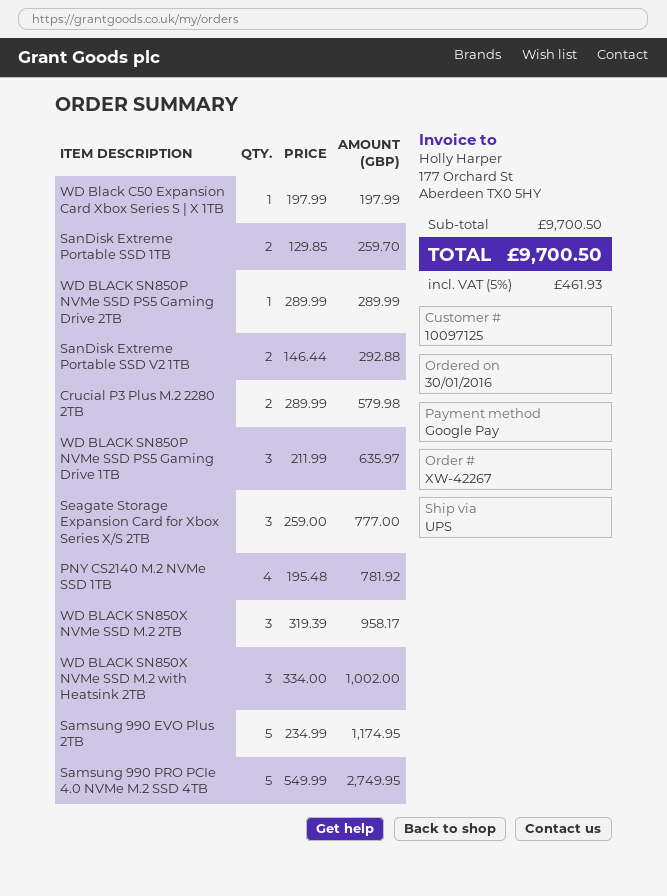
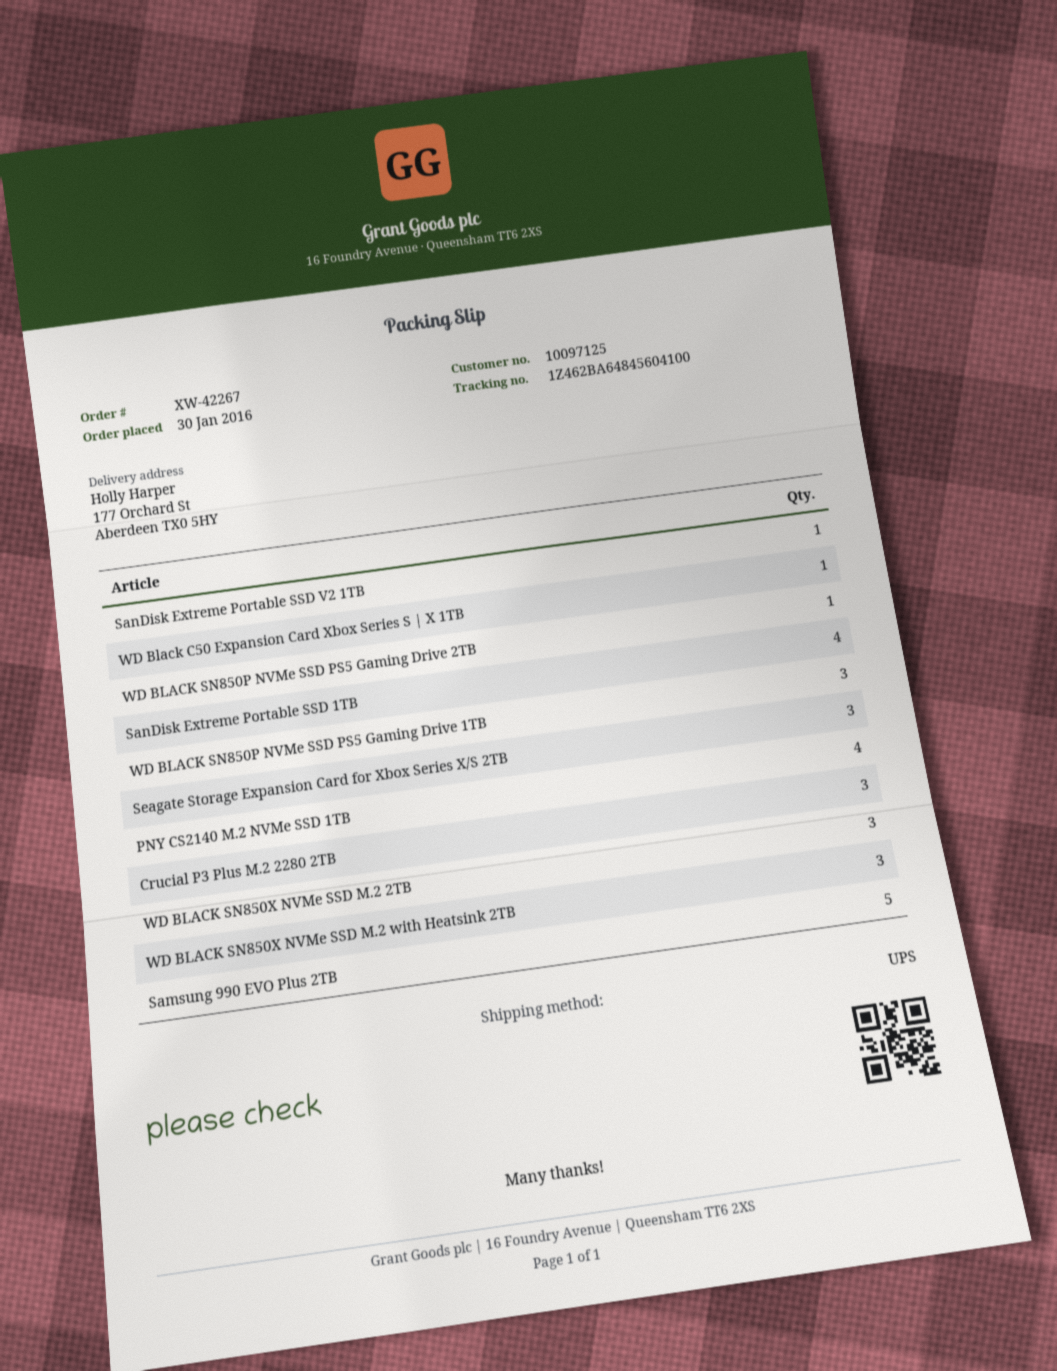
SanDisk Extreme Portable SSD 1TB: 2 -> 4
SanDisk Extreme Portable SSD V2 1TB: 2 -> 1
Crucial P3 Plus M.2 2280 2TB: 2 -> 3
Samsung 990 PRO PCIe 4.0 NVMe M.2 SSD 4TB: 5 -> none

